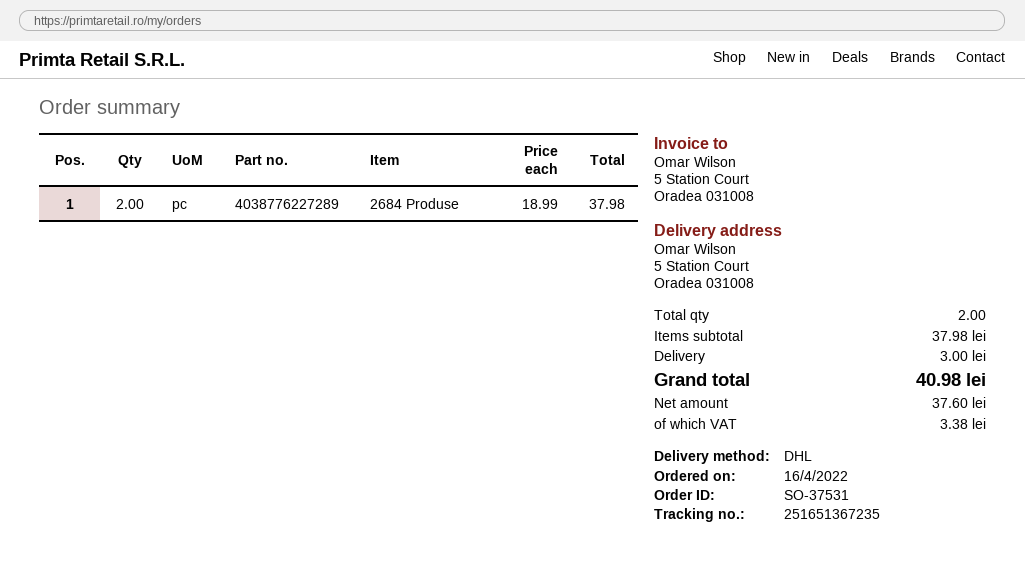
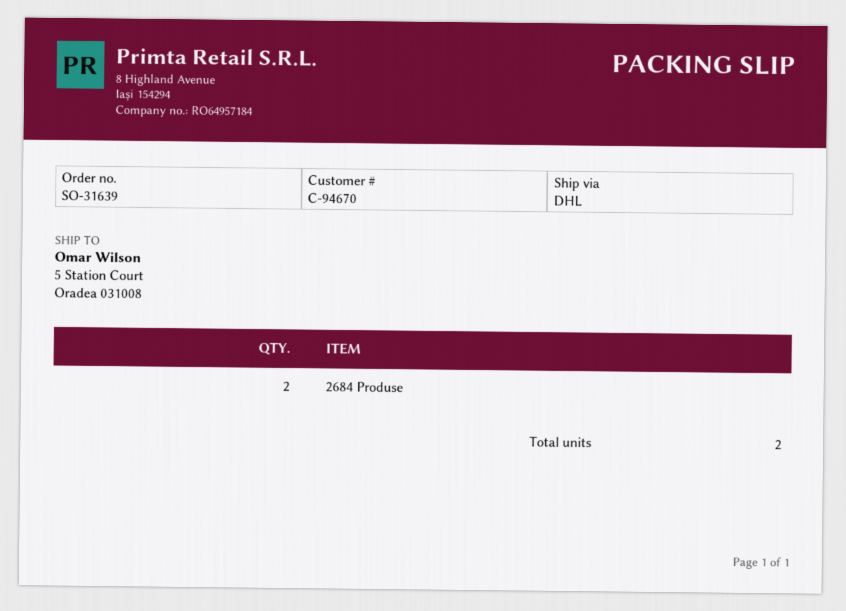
order number: SO-37531 -> SO-31639

